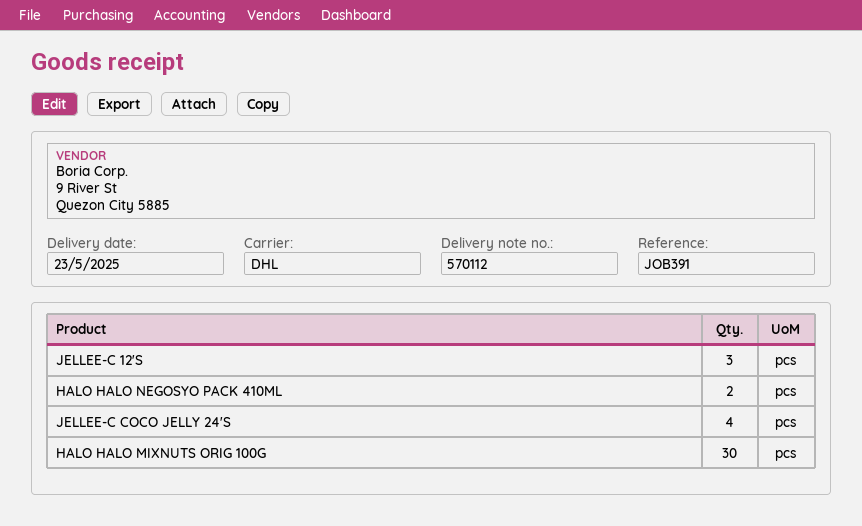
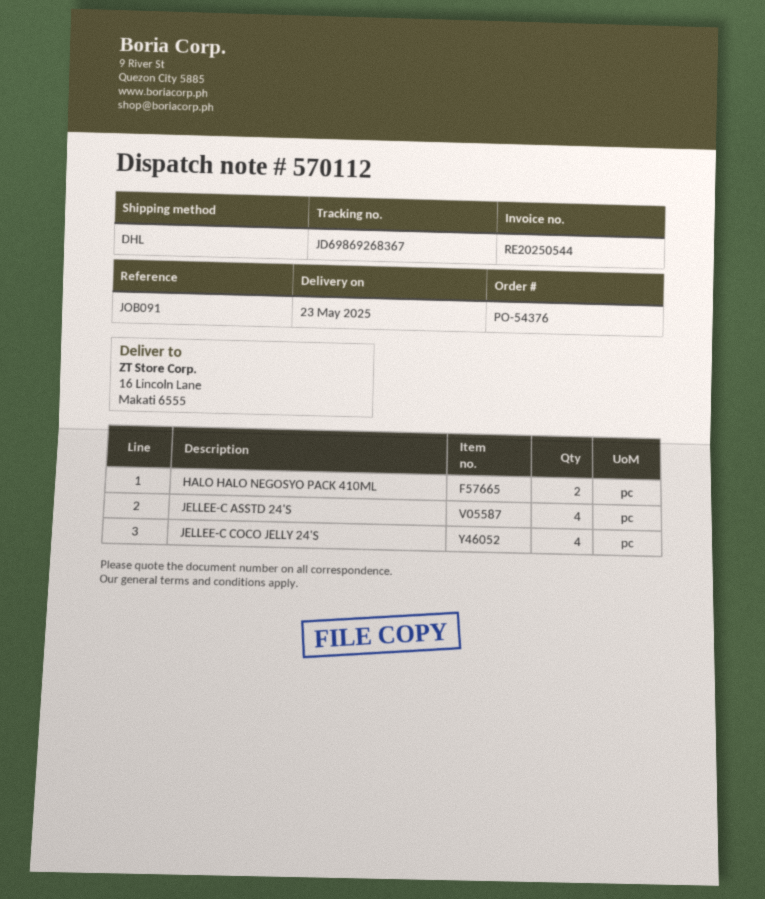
reference: JOB391 -> JOB091
JELLEE-C 12'S: 3 -> none
HALO HALO MIXNUTS ORIG 100G: 30 -> none
JELLEE-C ASSTD 24'S: none -> 4

